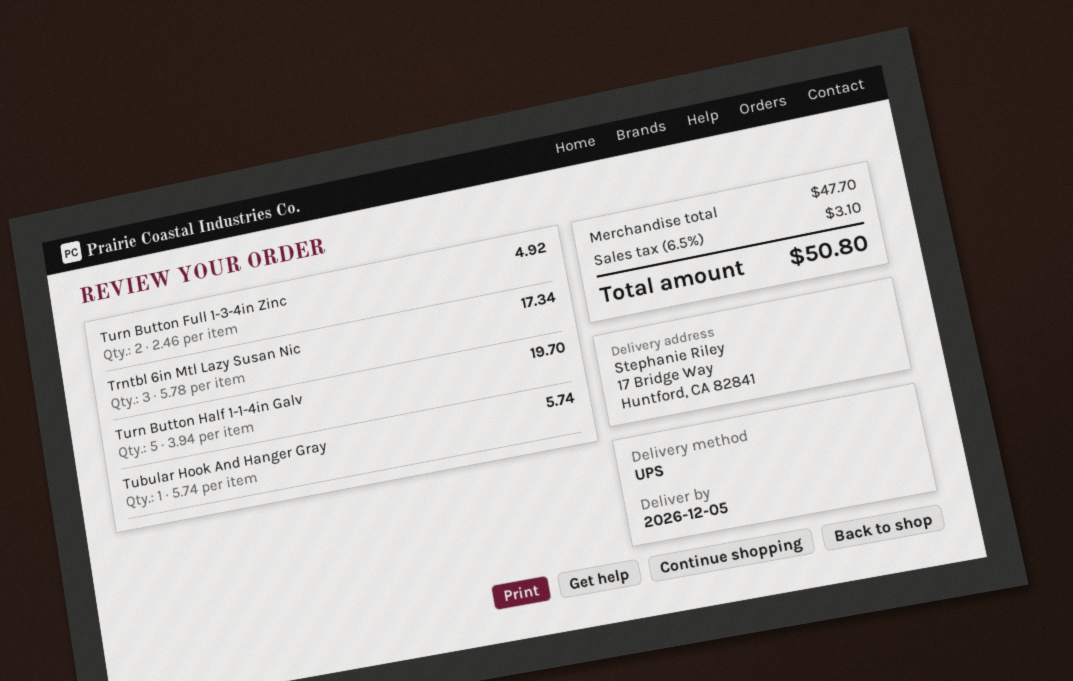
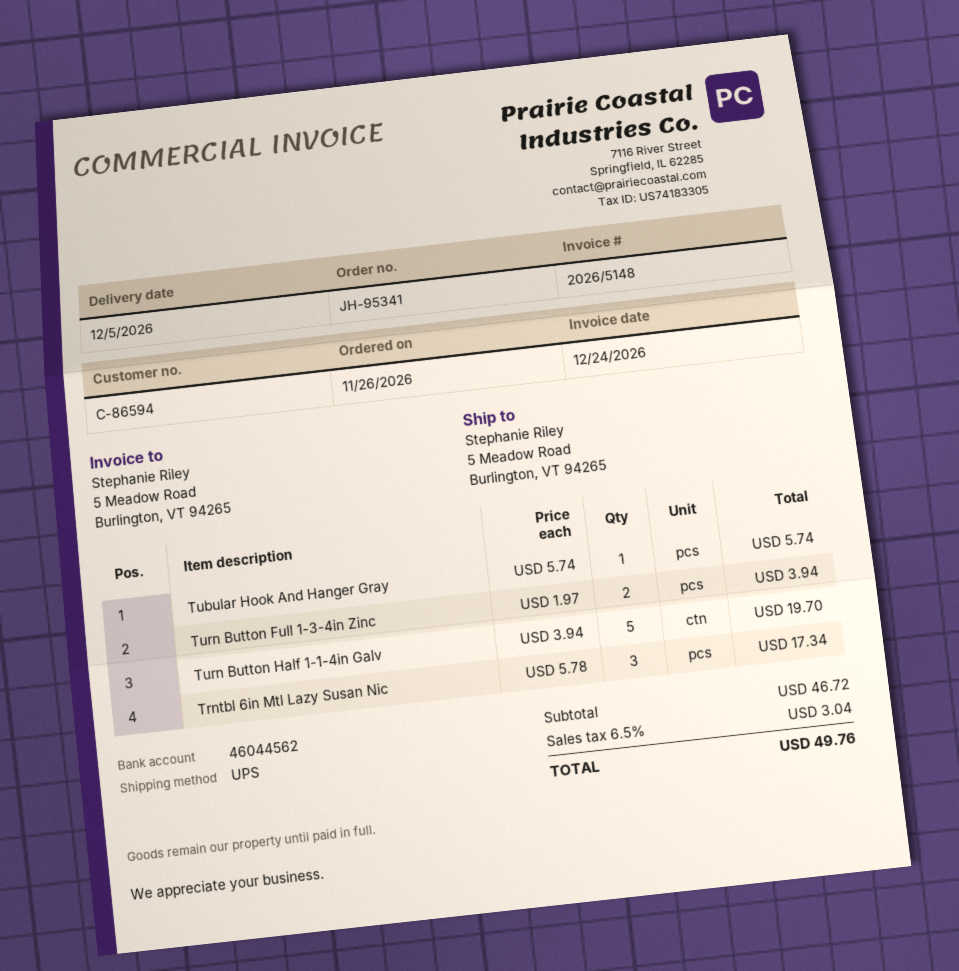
ship to: 17 Bridge Way, Huntford, CA 82841 -> 5 Meadow Road, Burlington, VT 94265
Turn Button Full 1-3-4in Zinc: 2 x 2.46 = 4.92 -> 2 x 1.97 = 3.94
subtotal: 47.70 -> 46.72
tax: 6.5% = 3.10 -> 6.5% = 3.04
total: 50.80 -> 49.76

